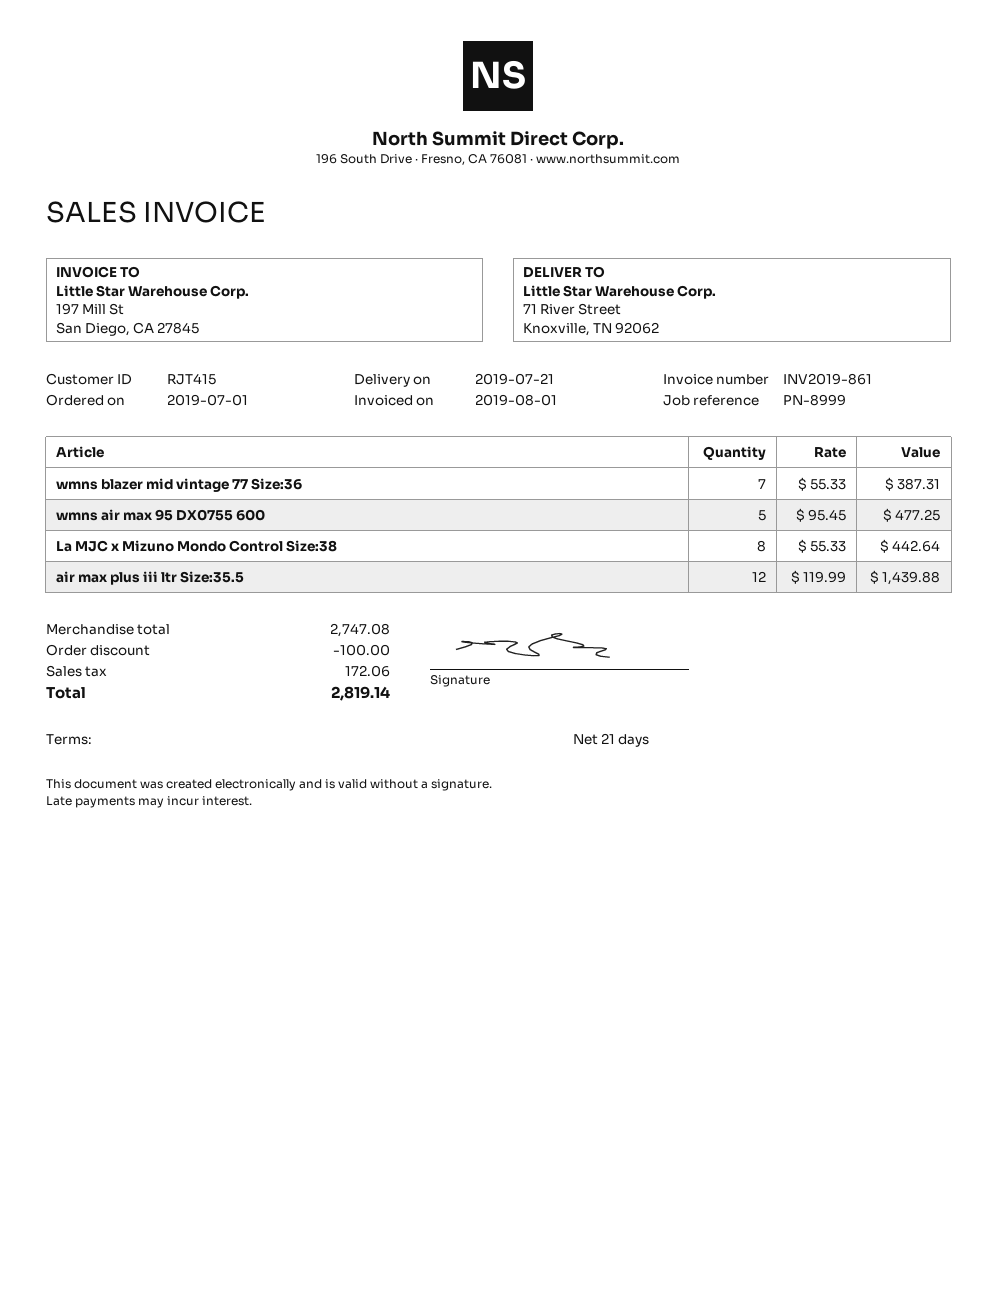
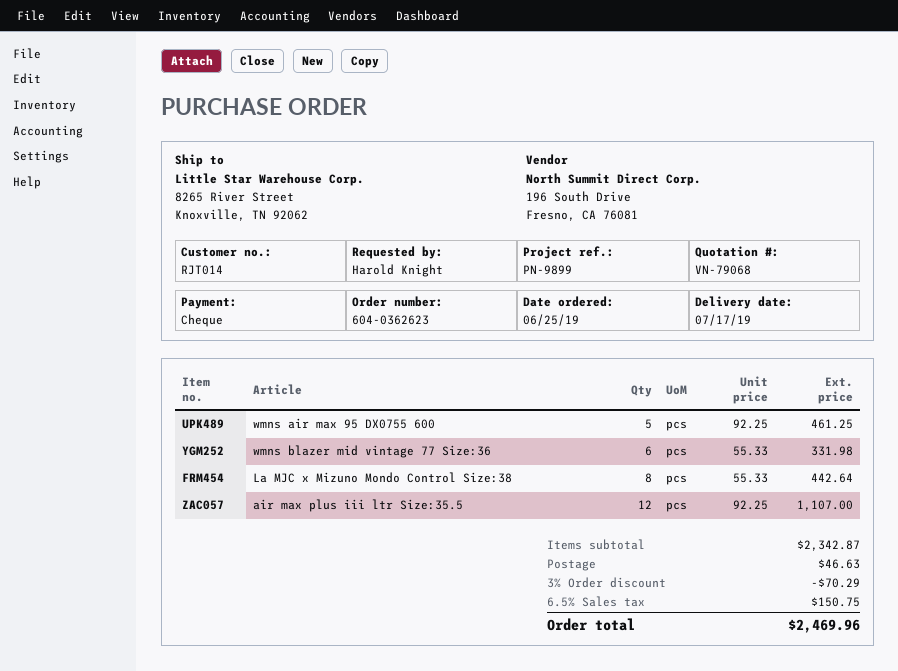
order date: 2019-07-01 -> 2019-06-25
delivery date: 2019-07-21 -> 2019-07-17
customer number: RJT415 -> RJT014
reference: PN-8999 -> PN-9899
ship to: 71 River Street, Knoxville, TN 92062 -> 8265 River Street, Knoxville, TN 92062
wmns blazer mid vintage 77 Size:36: 7 x 55.33 = 387.31 -> 6 x 55.33 = 331.98
wmns air max 95 DX0755 600: 5 x 95.45 = 477.25 -> 5 x 92.25 = 461.25
air max plus iii ltr Size:35.5: 12 x 119.99 = 1439.88 -> 12 x 92.25 = 1107.00
subtotal: 2747.08 -> 2342.87
discount: 100.00 -> 70.29
shipping: none -> 46.63
tax: 172.06 -> 150.75
total: 2819.14 -> 2469.96

